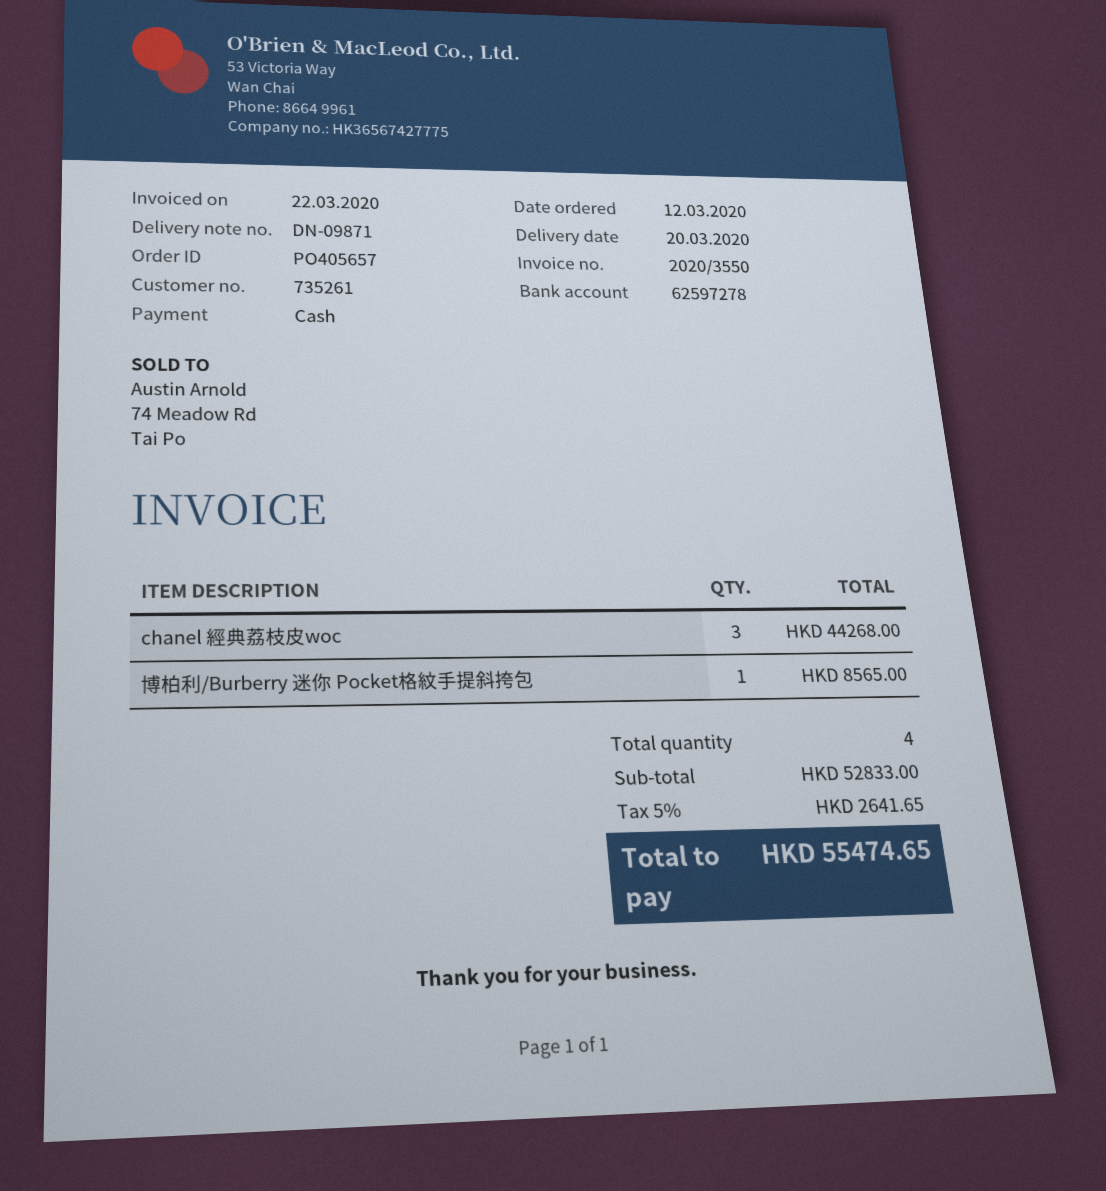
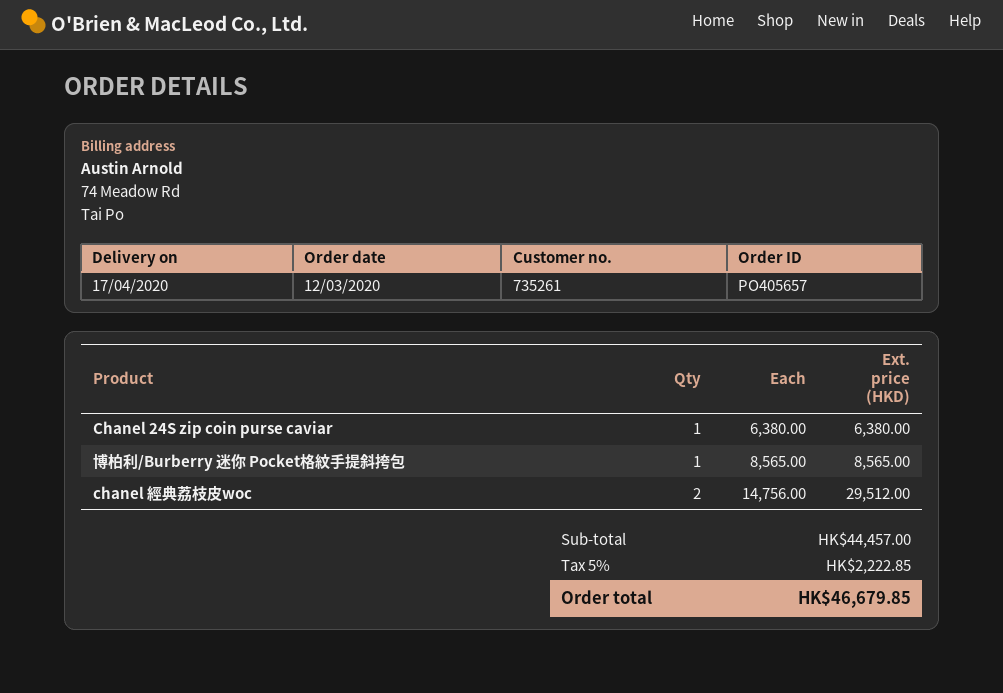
delivery date: 2020-03-20 -> 2020-04-17
chanel 經典荔枝皮woc: 3 for 44268.00 -> 2 for 29512.00
Chanel 24S zip coin purse caviar: none -> 1 for 6380.00
subtotal: 52833.00 -> 44457.00
tax: 5% = 2641.65 -> 5% = 2222.85
total: 55474.65 -> 46679.85

